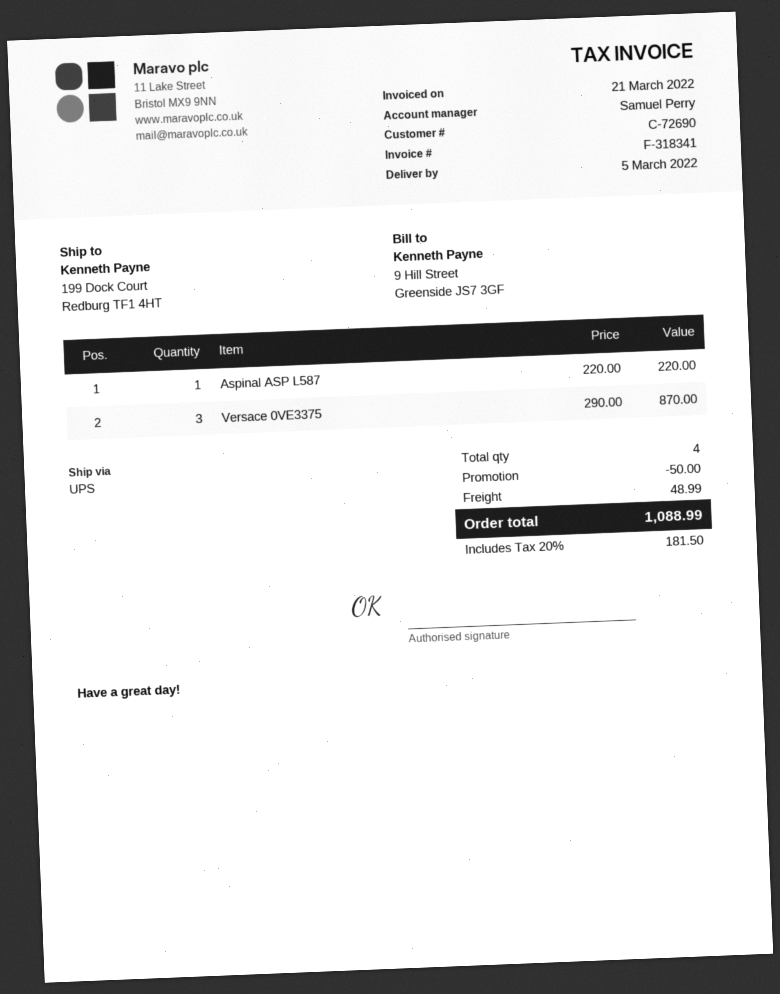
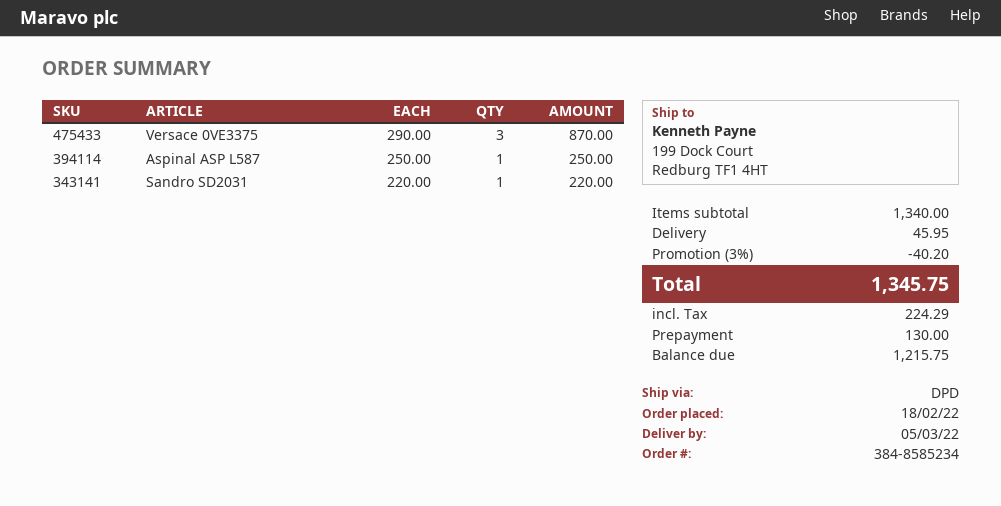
shipping method: UPS -> DPD
Aspinal ASP L587: 1 x 220.00 = 220.00 -> 1 x 250.00 = 250.00
Sandro SD2031: none -> 1 x 220.00 = 220.00
discount: 50.00 -> 40.20
shipping: 48.99 -> 45.95
tax: 181.50 -> 224.29
total: 1088.99 -> 1345.75

